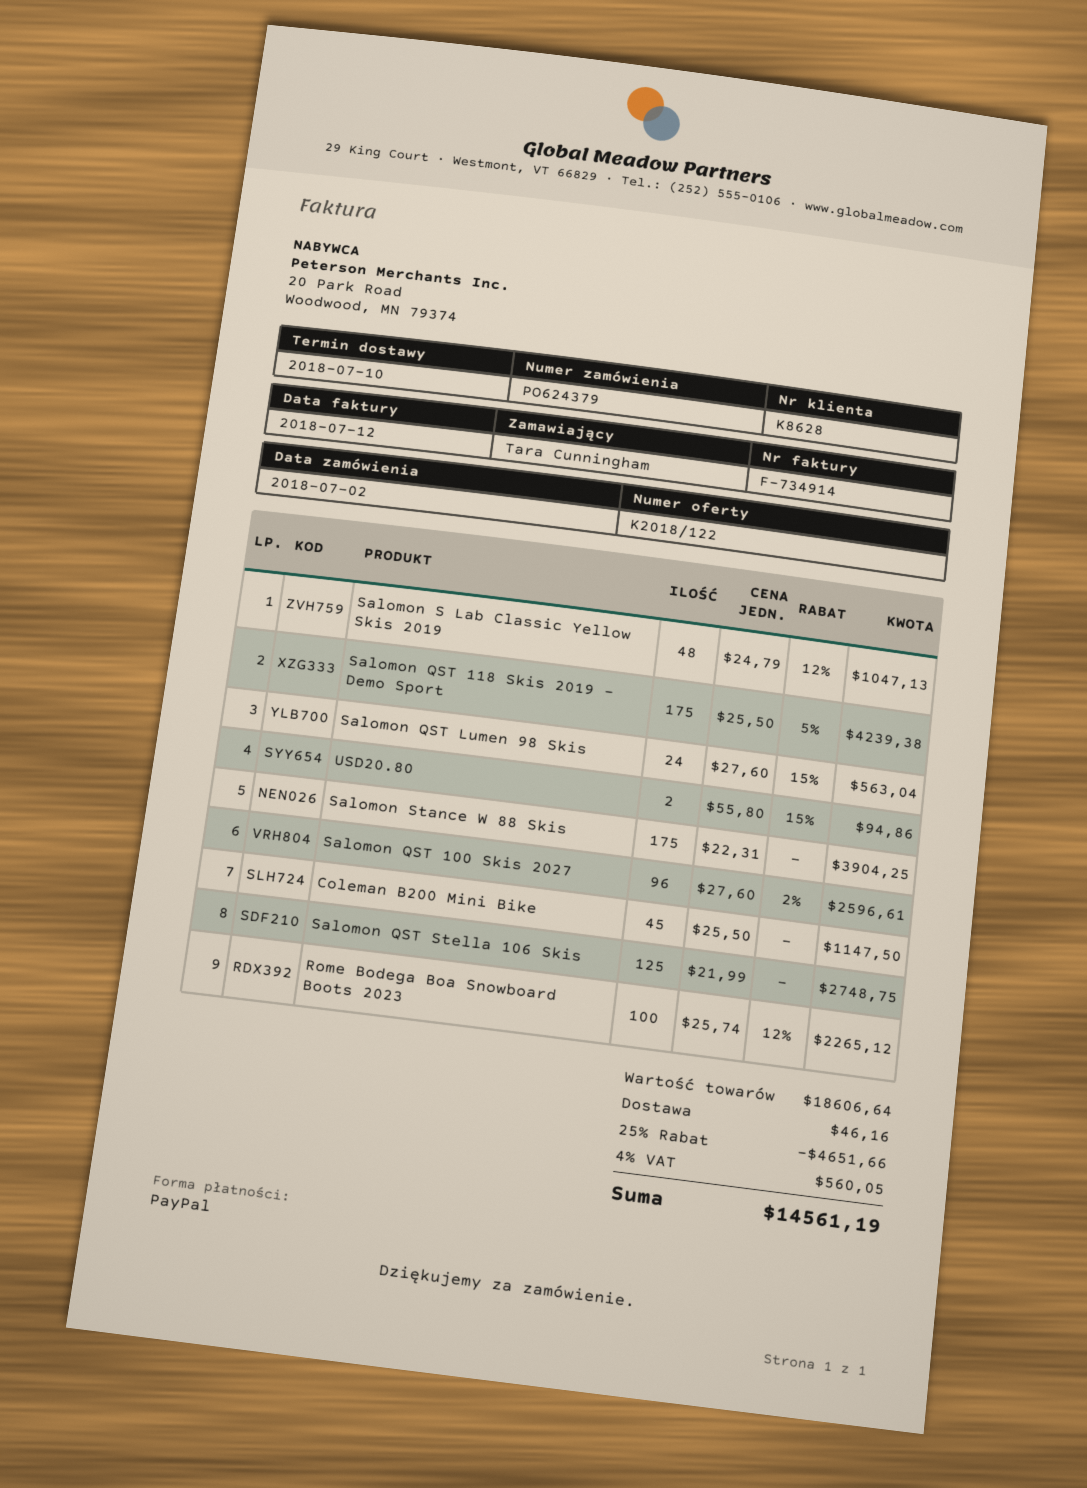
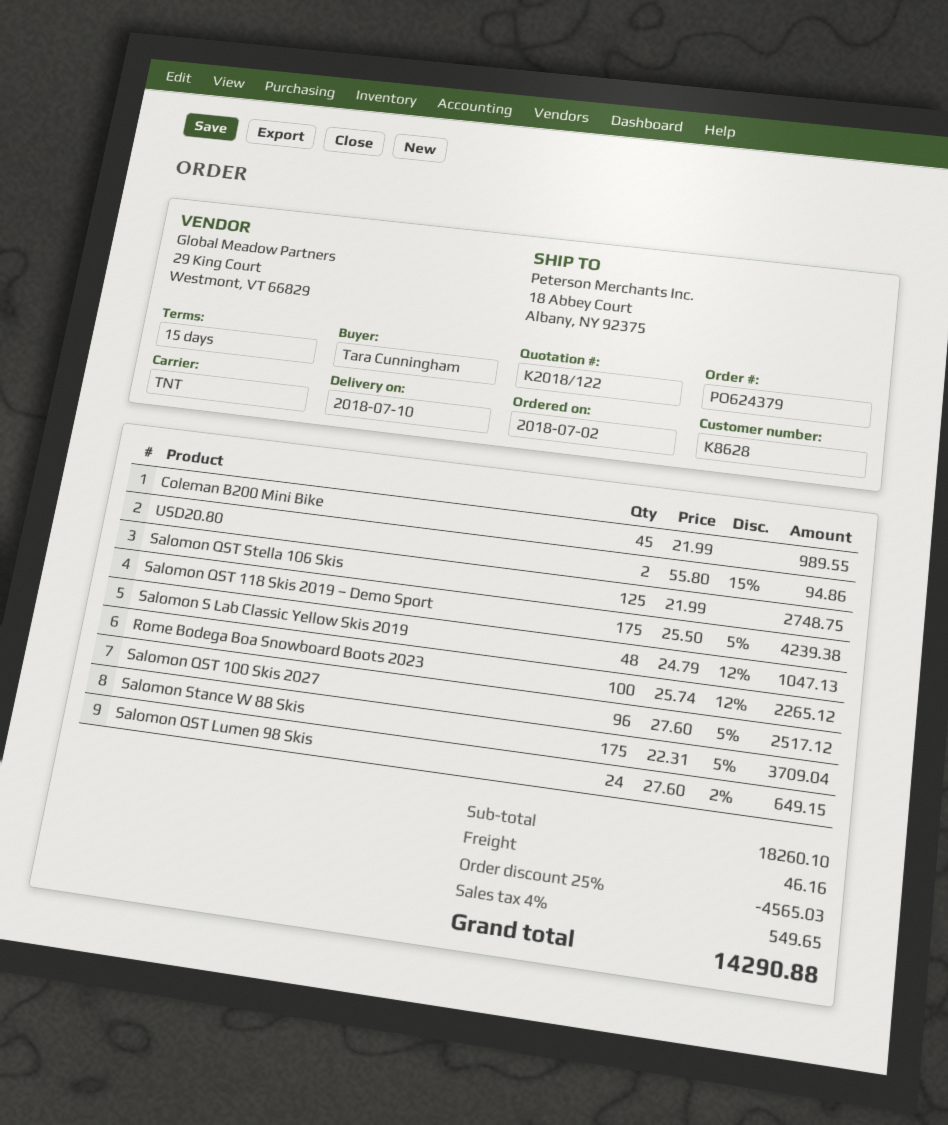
Salomon QST Lumen 98 Skis: 24 x 27.60 - 15% = 563.04 -> 24 x 27.60 - 2% = 649.15
Salomon Stance W 88 Skis: 175 x 22.31 = 3904.25 -> 175 x 22.31 - 5% = 3709.04
Salomon QST 100 Skis 2027: 96 x 27.60 - 2% = 2596.61 -> 96 x 27.60 - 5% = 2517.12
Coleman B200 Mini Bike: 45 x 25.50 = 1147.50 -> 45 x 21.99 = 989.55
subtotal: 18606.64 -> 18260.10
discount: 25% = 4651.66 -> 25% = 4565.03
tax: 4% = 560.05 -> 4% = 549.65
total: 14561.19 -> 14290.88

